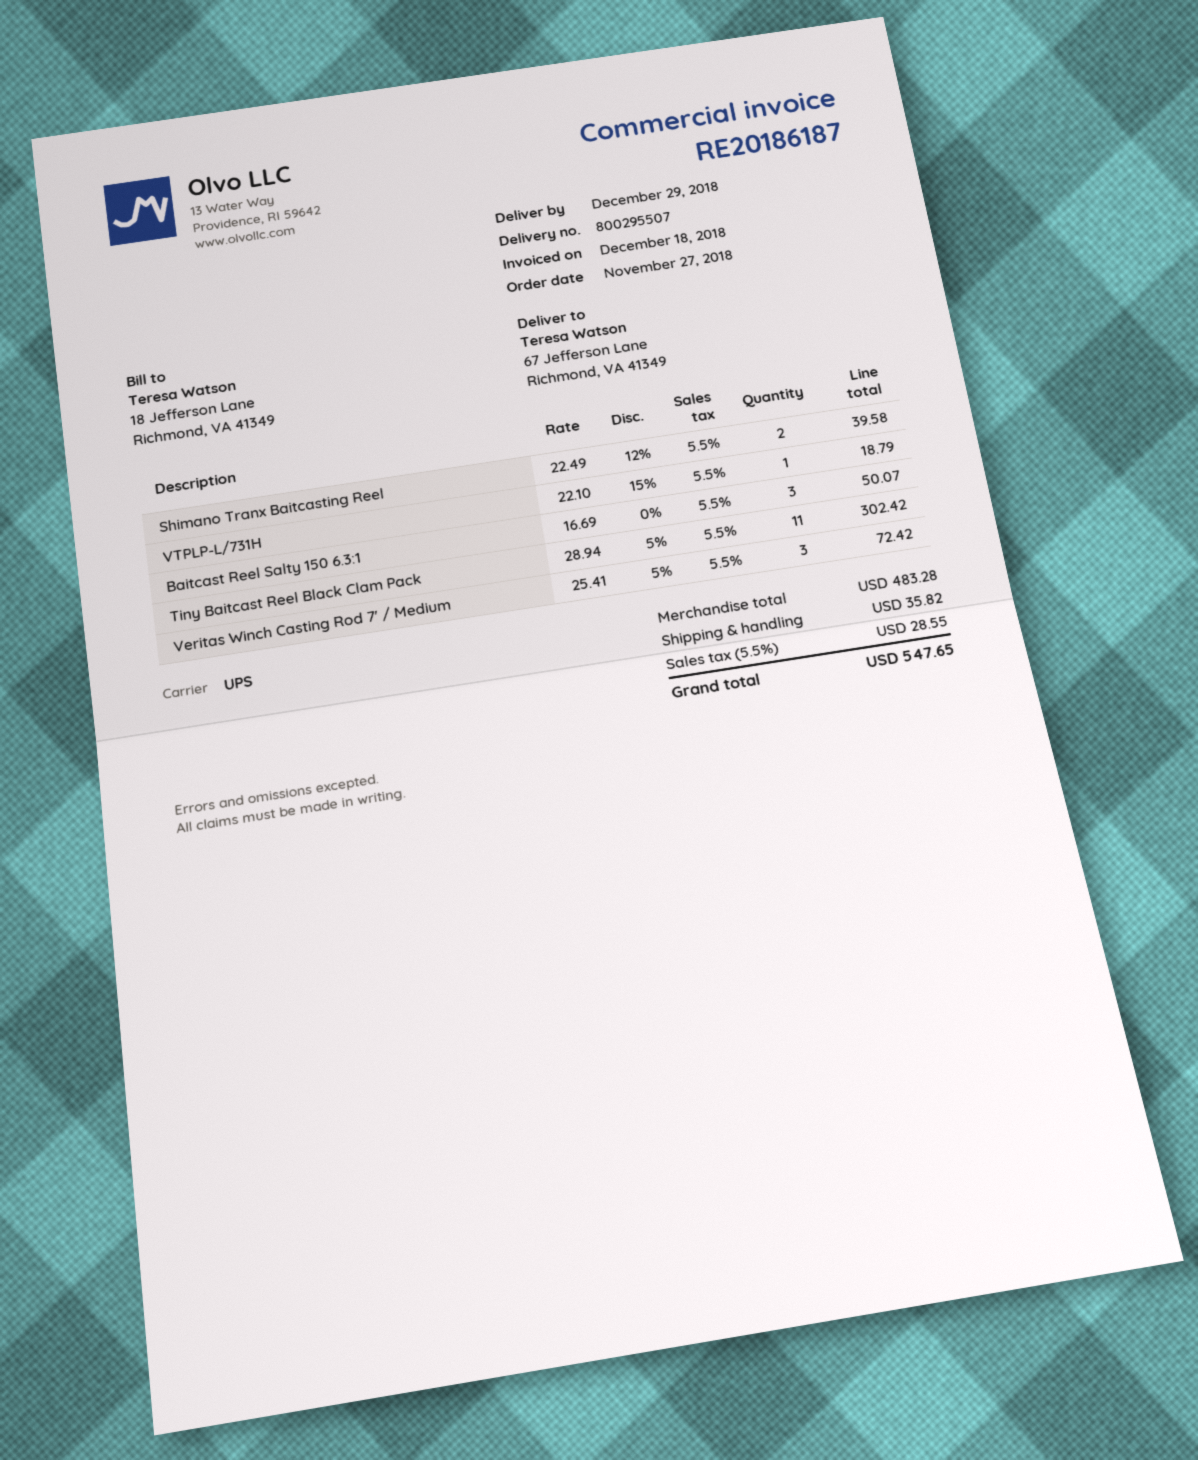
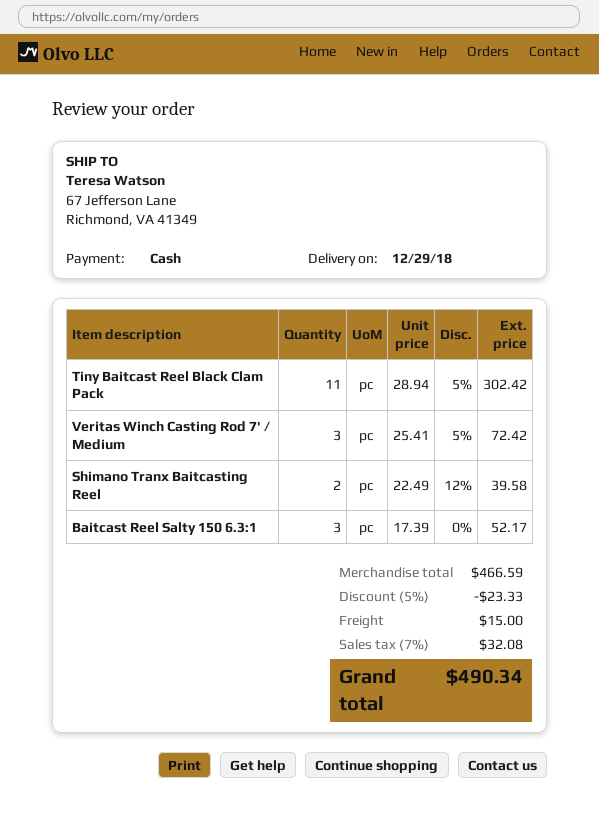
VTPLP-L/731H: 1 x 22.10 - 15% = 18.79 -> none
Baitcast Reel Salty 150 6.3:1: 3 x 16.69 = 50.07 -> 3 x 17.39 = 52.17
subtotal: 483.28 -> 466.59
discount: none -> 5% = 23.33
shipping: 35.82 -> 15.00
tax: 5.5% = 28.55 -> 7% = 32.08
total: 547.65 -> 490.34

